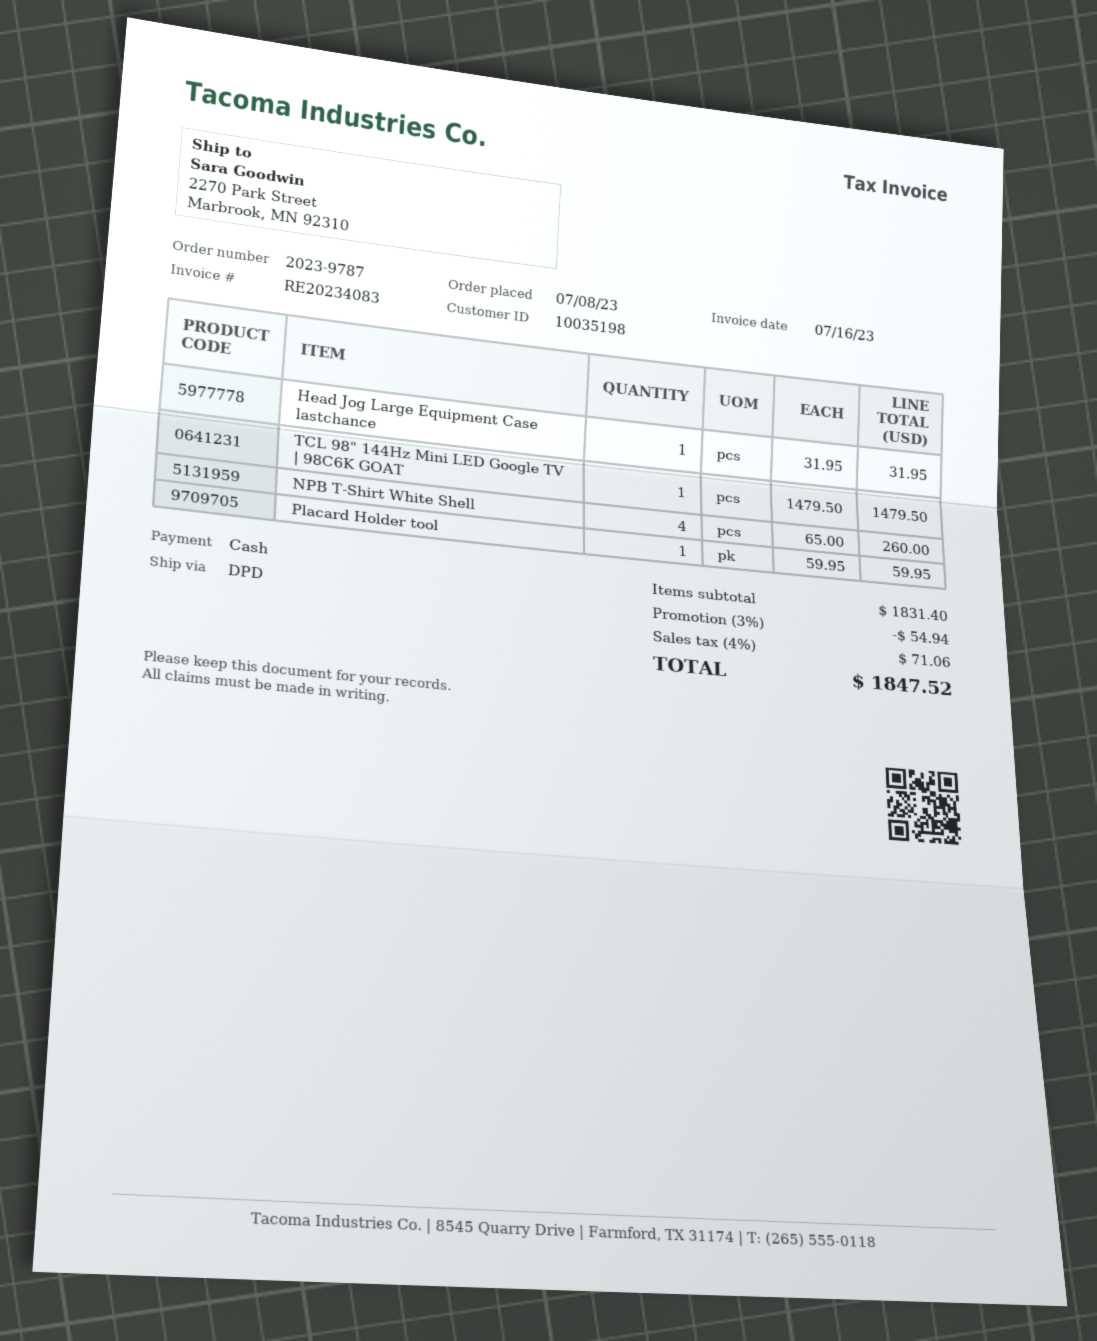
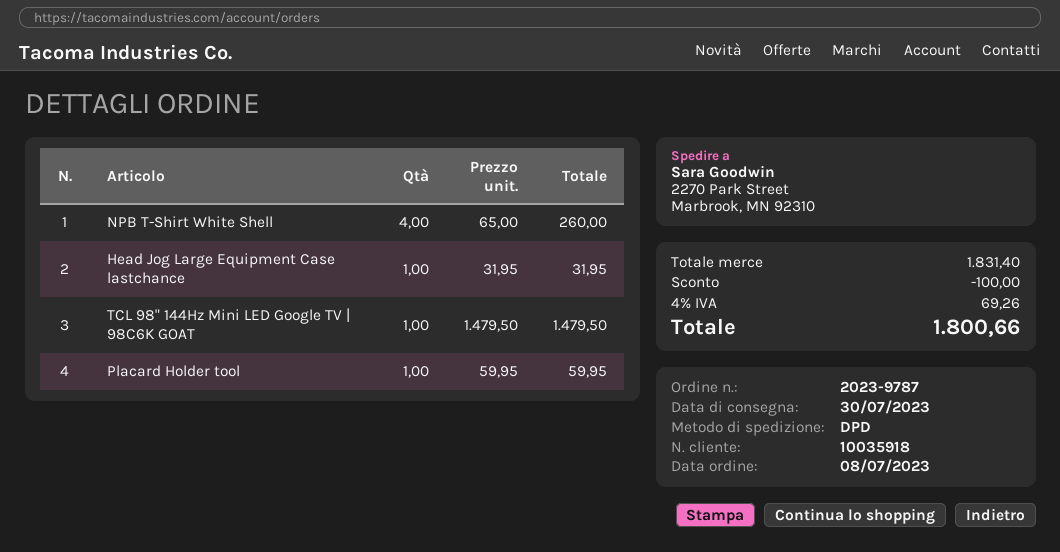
customer number: 10035198 -> 10035918
discount: 54.94 -> 100.00
tax: 4% = 71.06 -> 4% = 69.26
total: 1847.52 -> 1800.66

